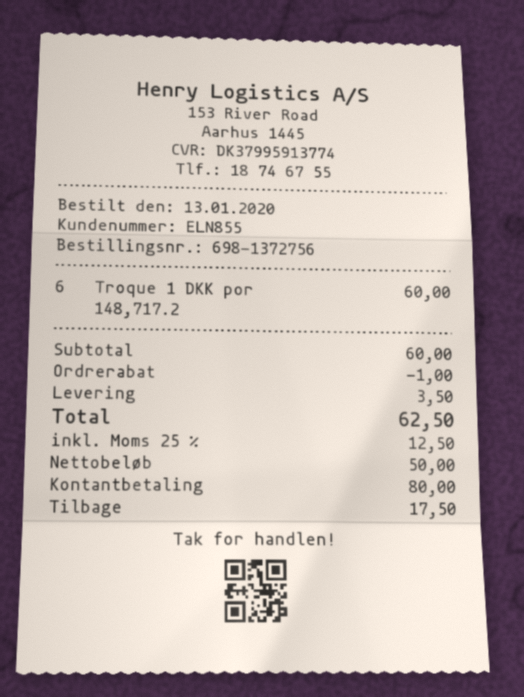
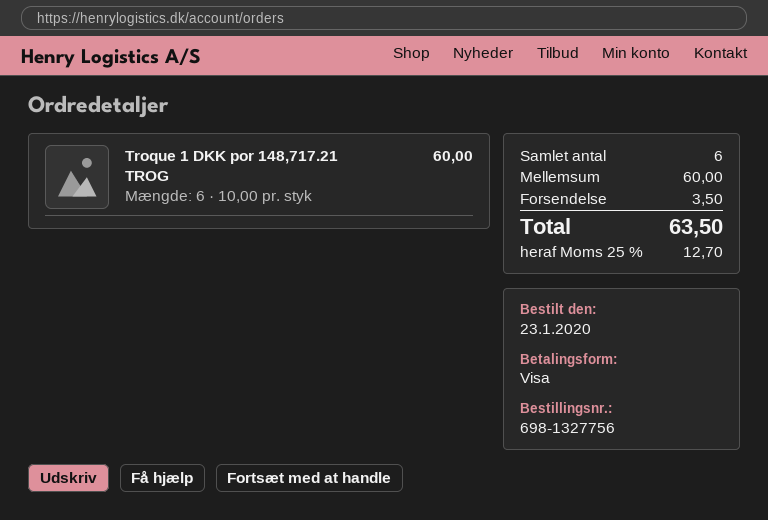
order number: 698-1372756 -> 698-1327756
order date: 2020-01-13 -> 2020-01-23
payment method: cash -> Visa
discount: 1.00 -> none
tax: 25% = 12.50 -> 25% = 12.70
total: 62.50 -> 63.50

